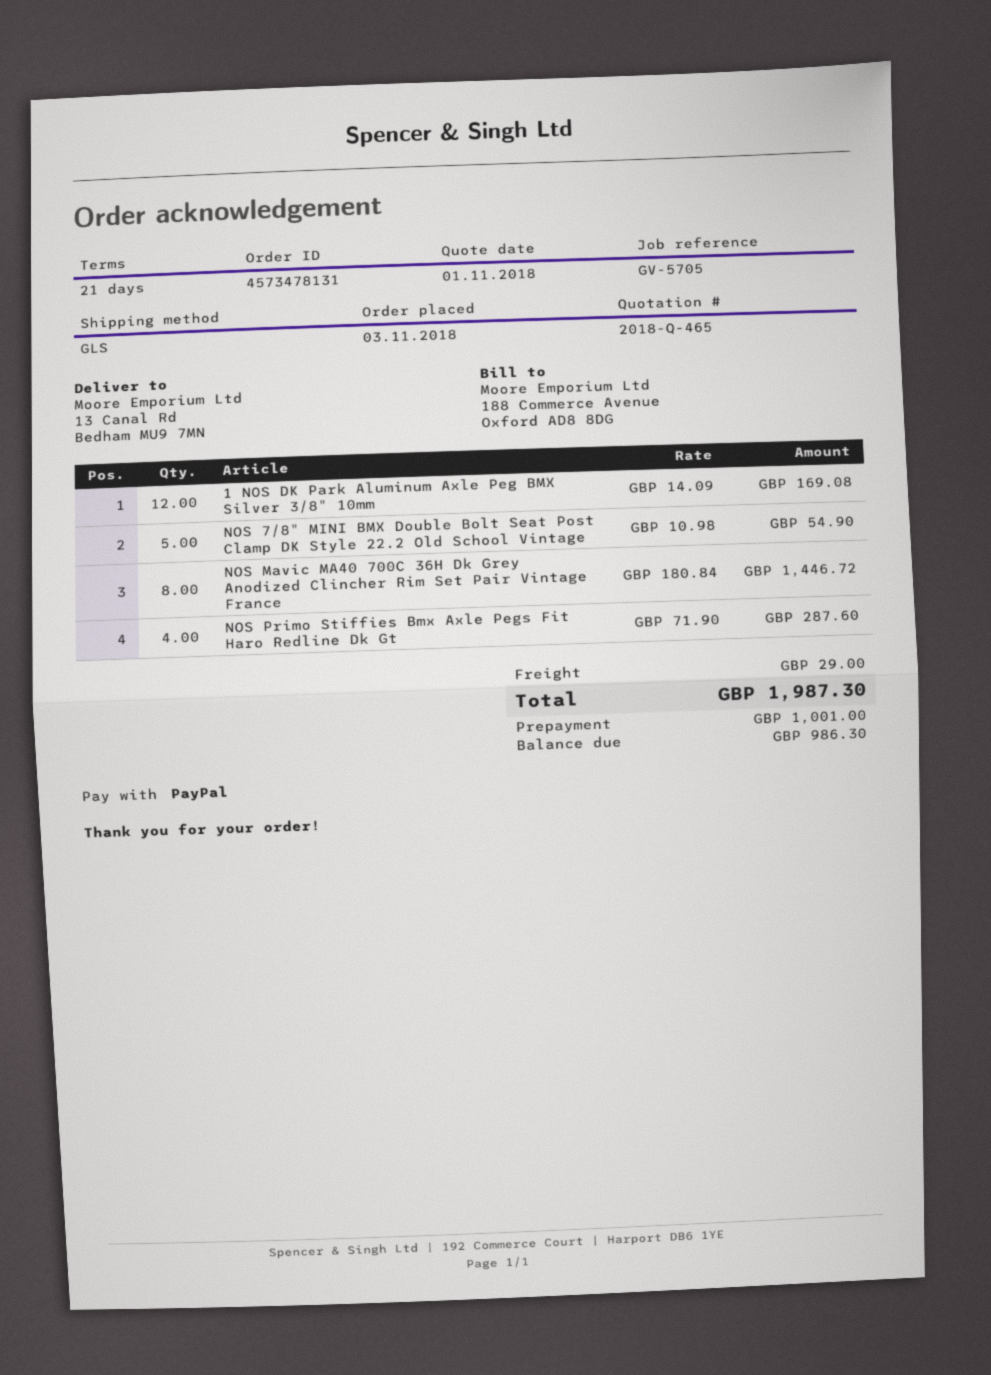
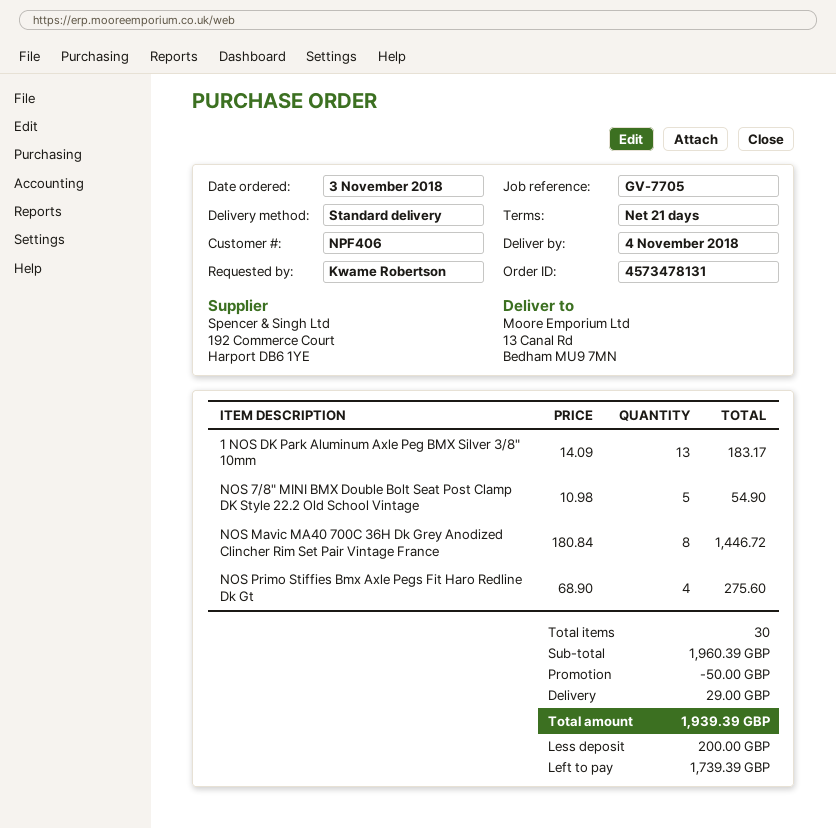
reference: GV-5705 -> GV-7705
shipping method: GLS -> standard
1 NOS DK Park Aluminum Axle Peg BMX Silver 3/8" 10mm: 12 x 14.09 = 169.08 -> 13 x 14.09 = 183.17
NOS Primo Stiffies Bmx Axle Pegs Fit Haro Redline Dk Gt: 4 x 71.90 = 287.60 -> 4 x 68.90 = 275.60
discount: none -> 50.00
total: 1987.30 -> 1939.39
deposit: 1001.00 -> 200.00
balance: 986.30 -> 1739.39

